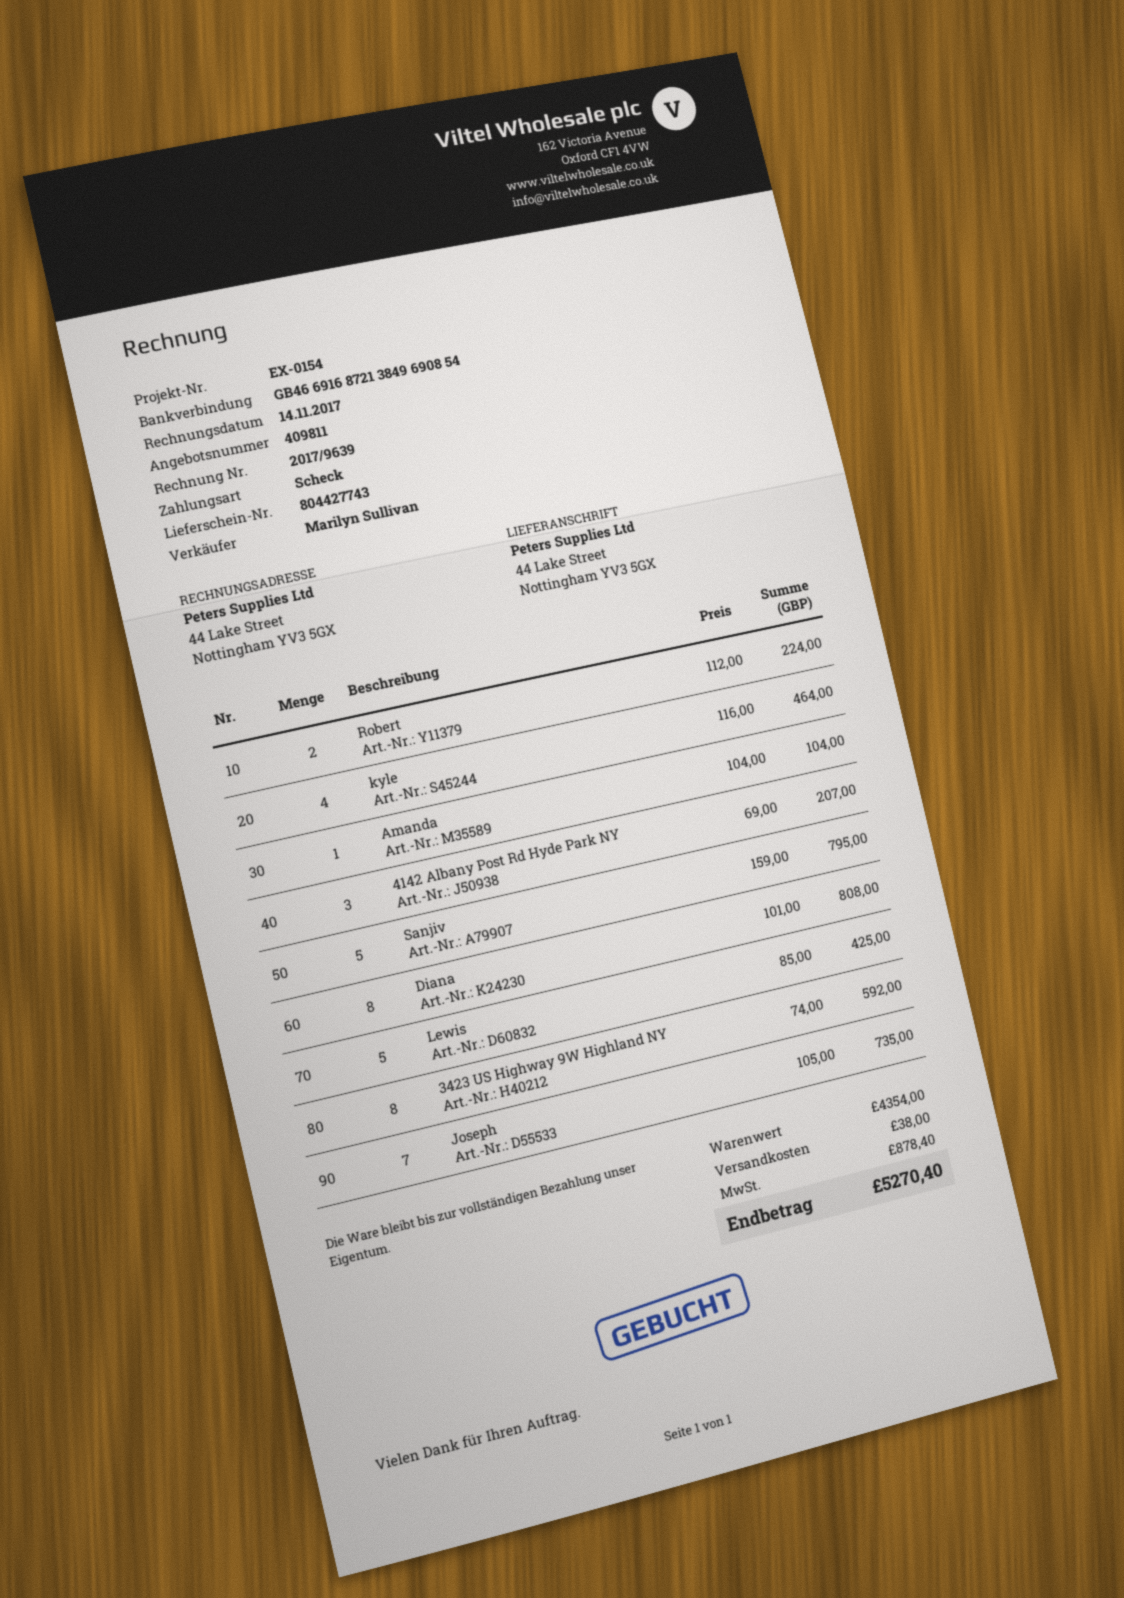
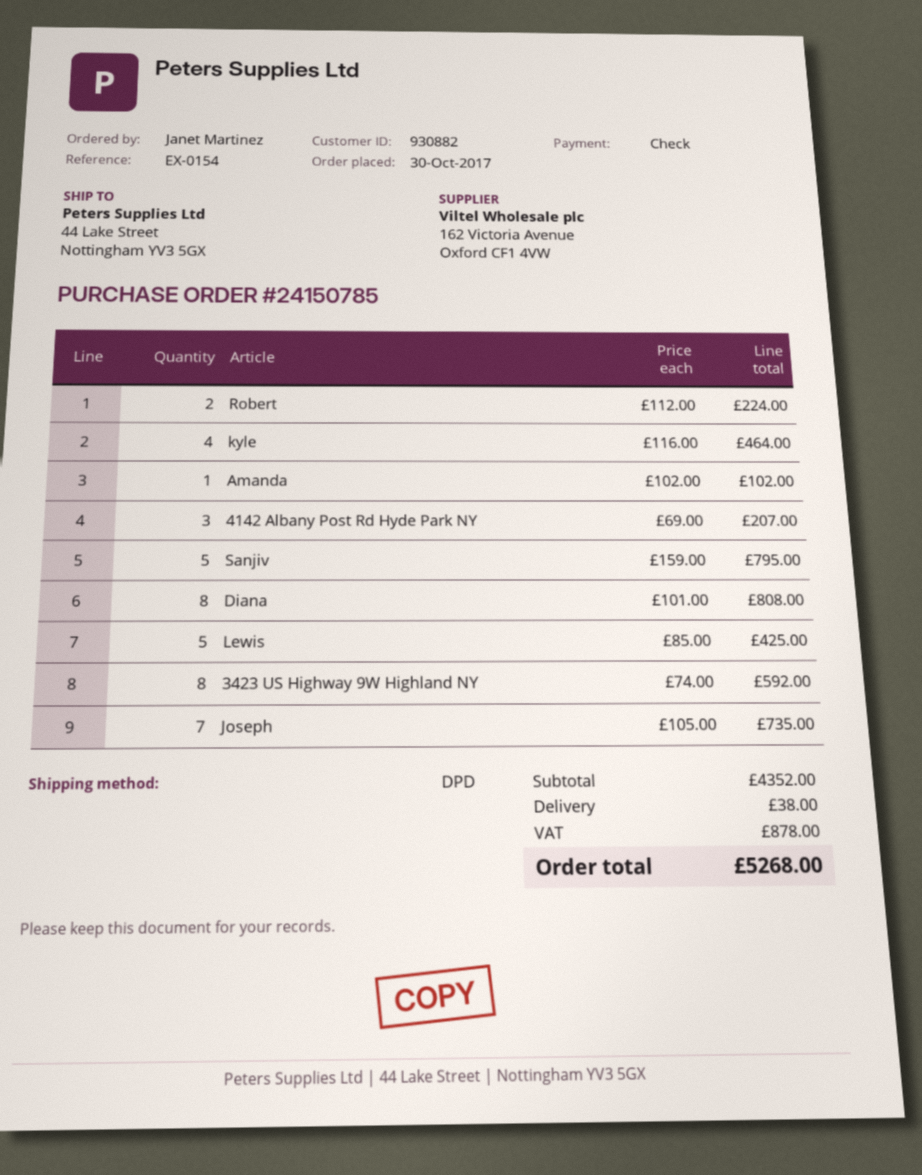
Amanda: 1 x 104.00 = 104.00 -> 1 x 102.00 = 102.00
subtotal: 4354.00 -> 4352.00
tax: 878.40 -> 878.00
total: 5270.40 -> 5268.00

